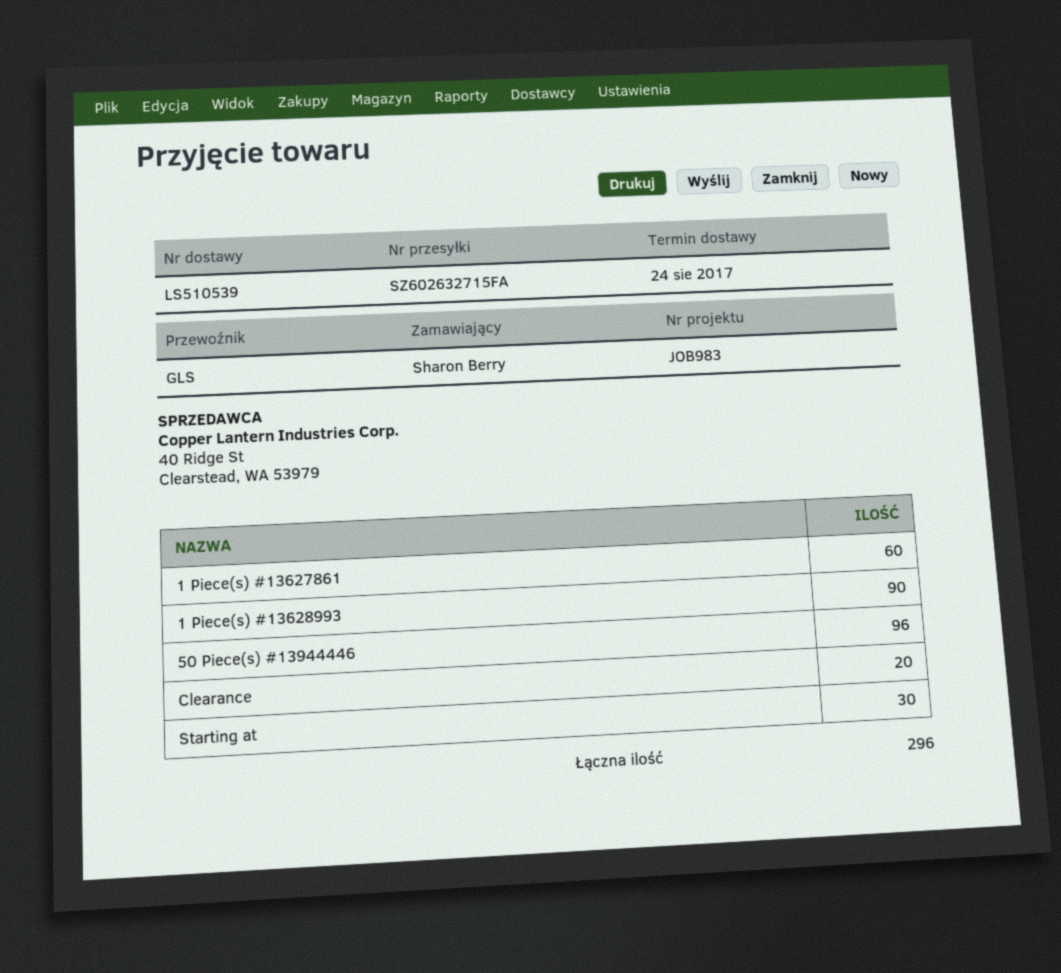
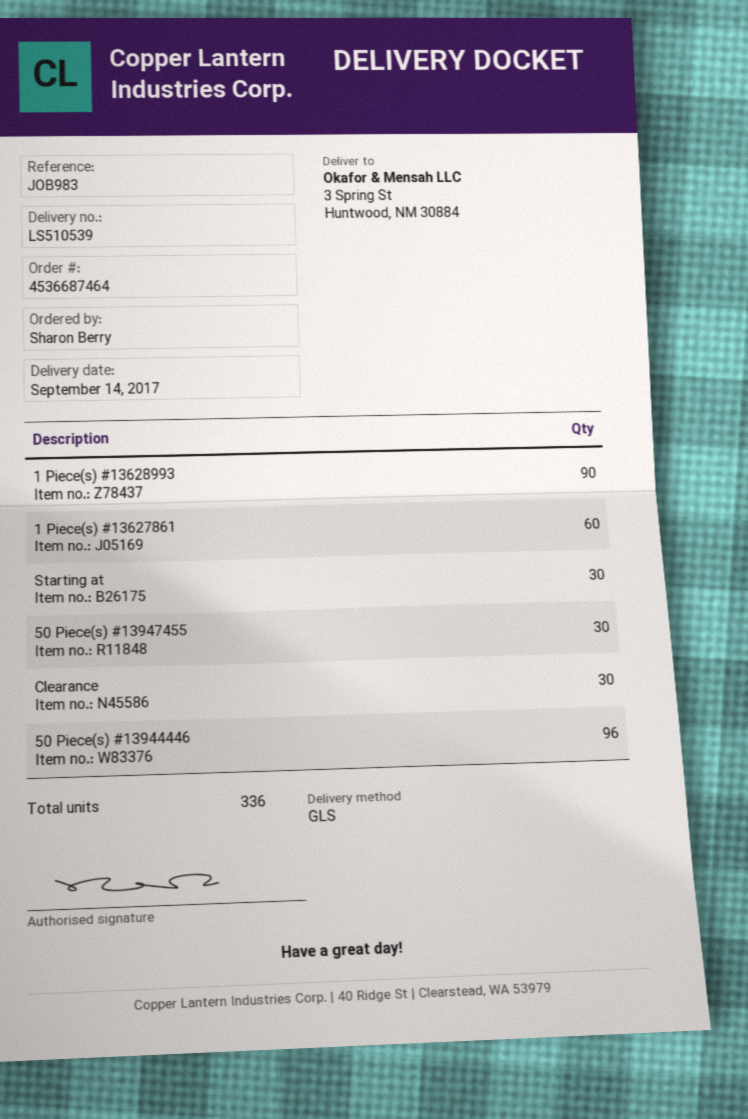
delivery date: 2017-08-24 -> 2017-09-14
Clearance: 20 -> 30
50 Piece(s) #13947455: none -> 30
total quantity: 296 -> 336

